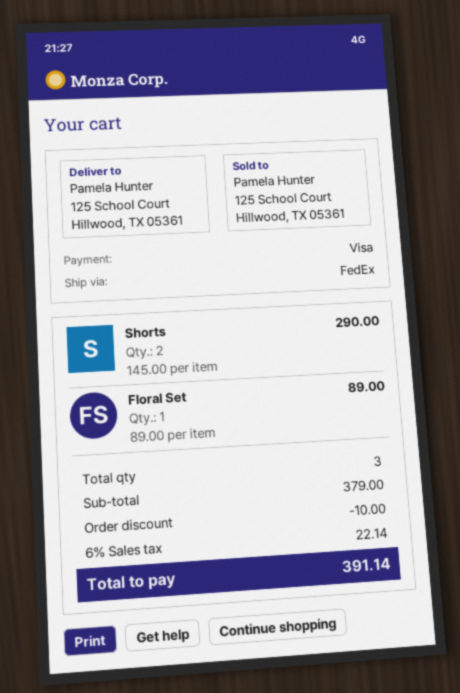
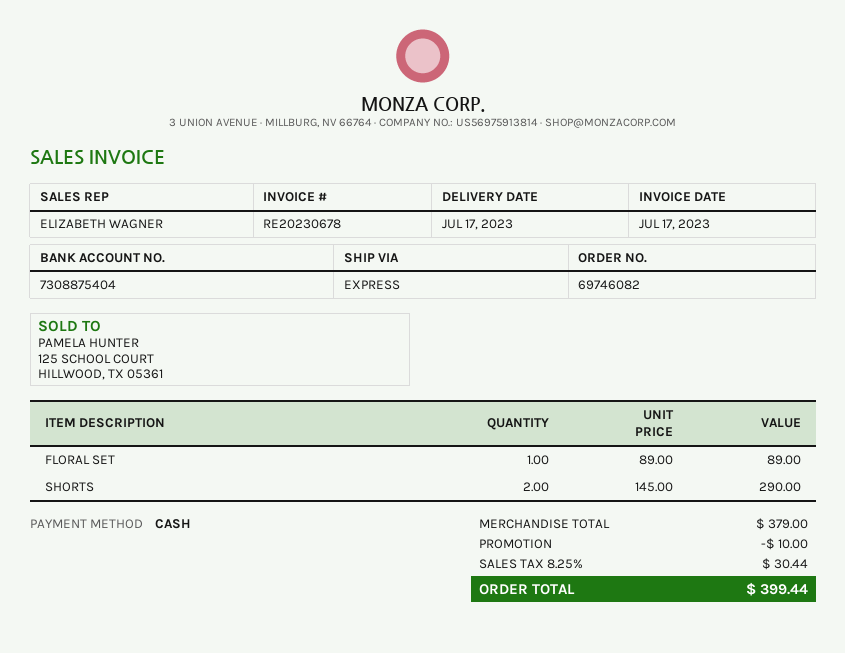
payment method: Visa -> cash
shipping method: FedEx -> express
tax: 6% = 22.14 -> 8.25% = 30.44
total: 391.14 -> 399.44

